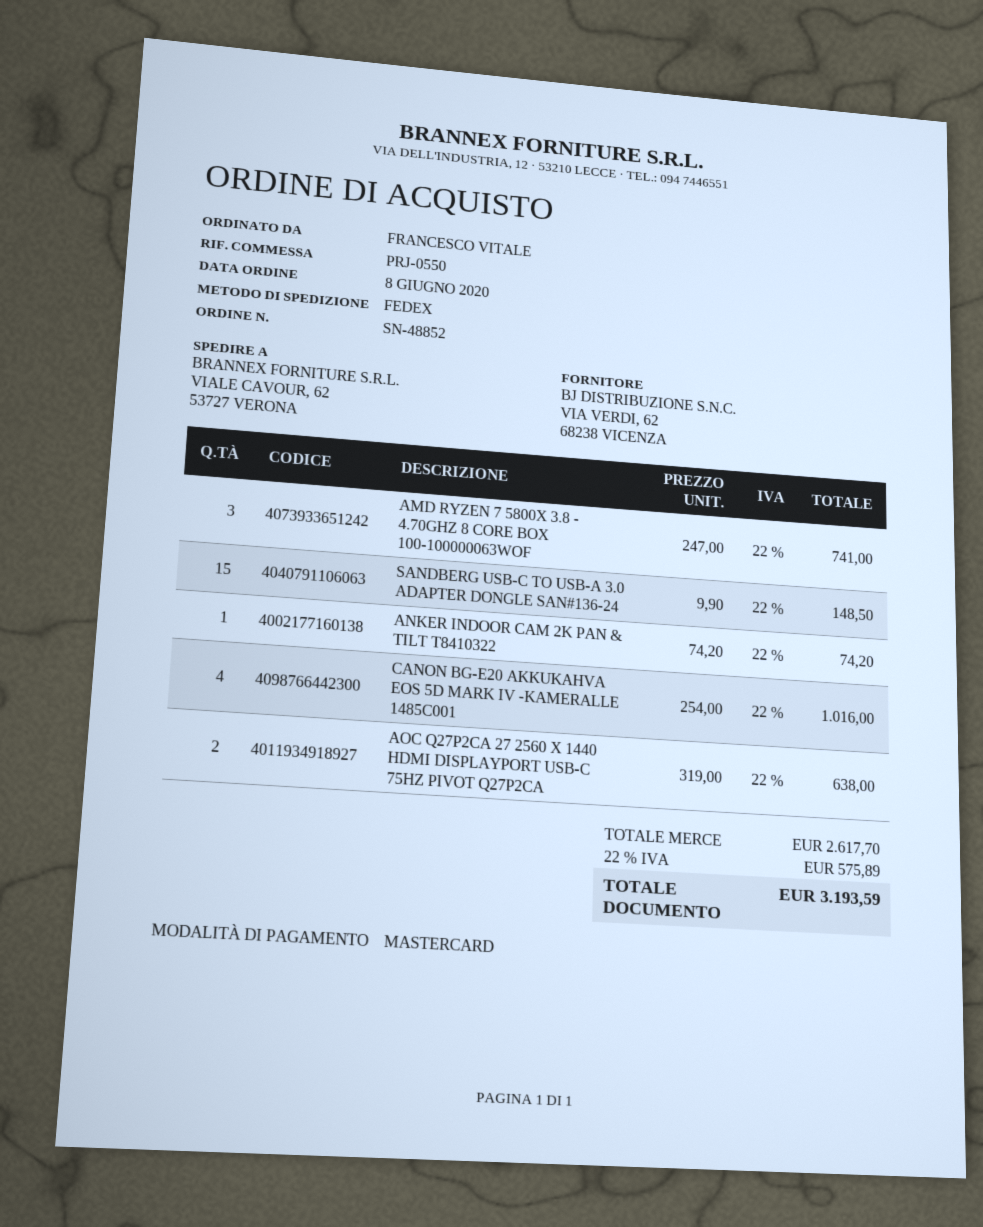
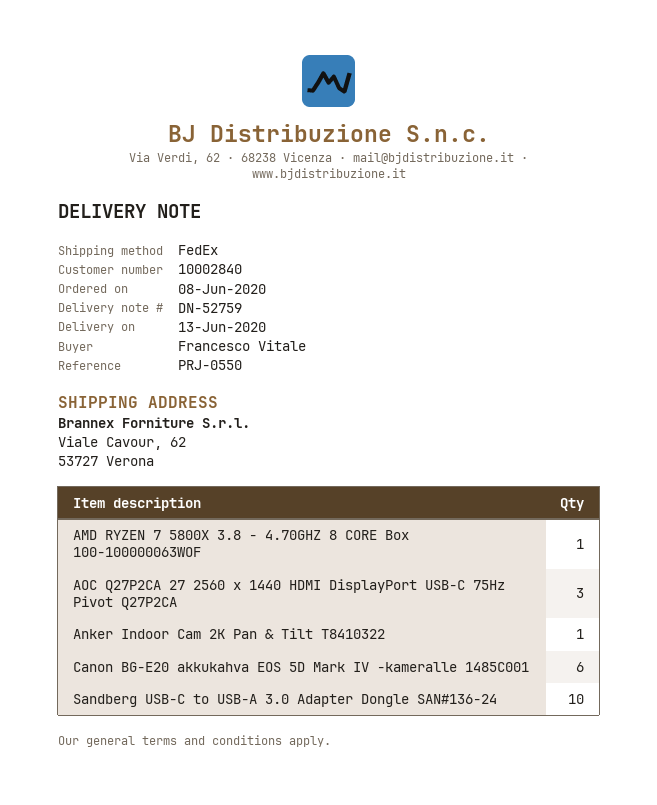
AMD RYZEN 7 5800X 3.8 - 4.70GHZ 8 CORE BOX 100-100000063WOF: 3 -> 1
SANDBERG USB-C TO USB-A 3.0 ADAPTER DONGLE SAN#136-24: 15 -> 10
CANON BG-E20 AKKUKAHVA EOS 5D MARK IV -KAMERALLE 1485C001: 4 -> 6
AOC Q27P2CA 27 2560 X 1440 HDMI DISPLAYPORT USB-C 75HZ PIVOT Q27P2CA: 2 -> 3

